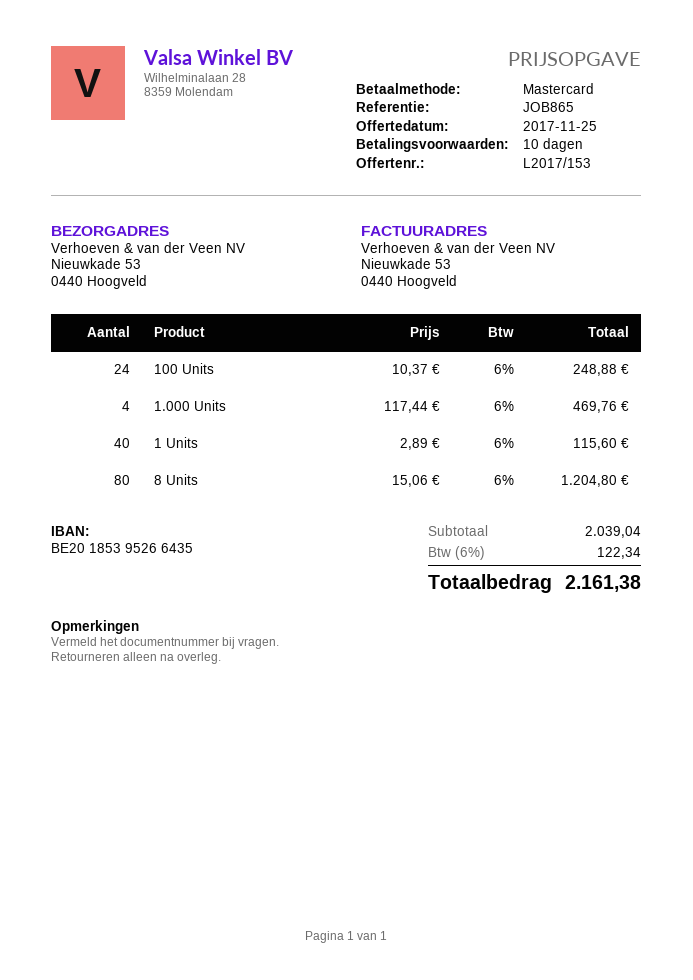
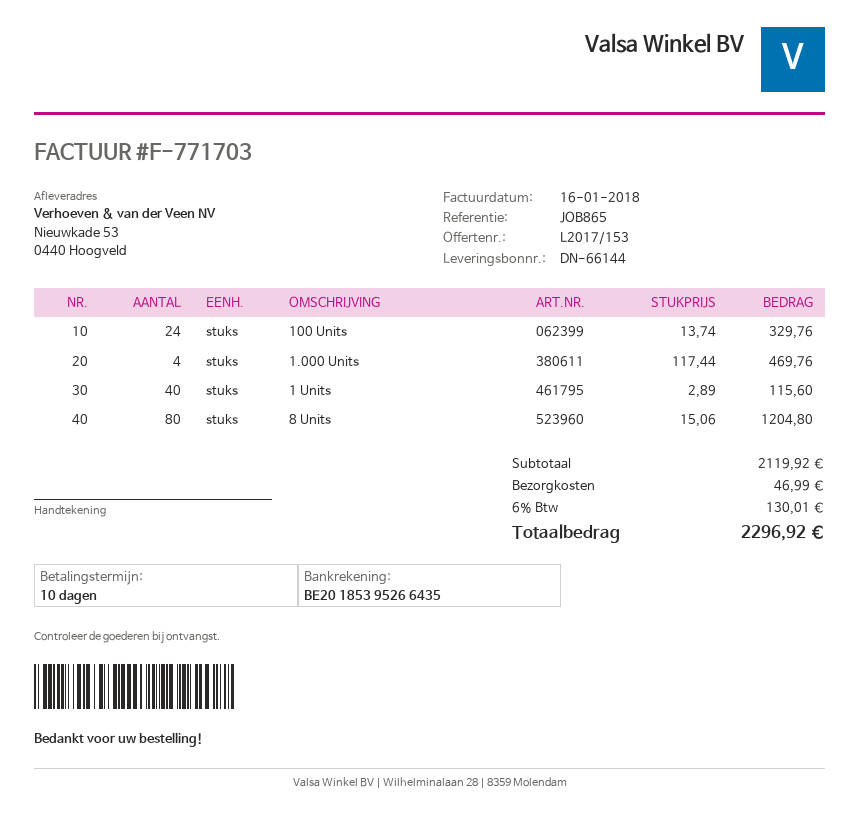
100 Units: 24 x 10.37 = 248.88 -> 24 x 13.74 = 329.76
subtotal: 2039.04 -> 2119.92
shipping: none -> 46.99
tax: 6% = 122.34 -> 6% = 130.01
total: 2161.38 -> 2296.92

